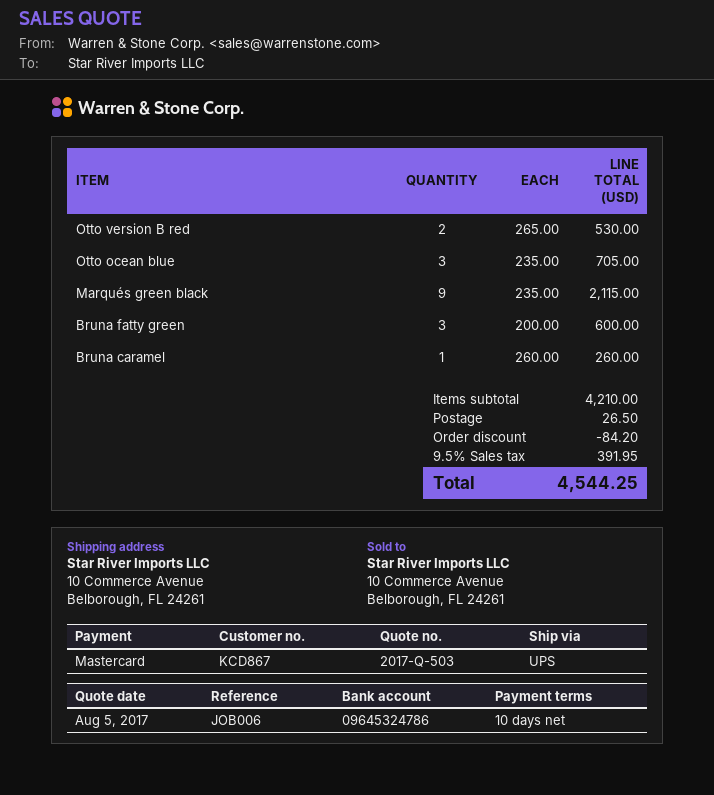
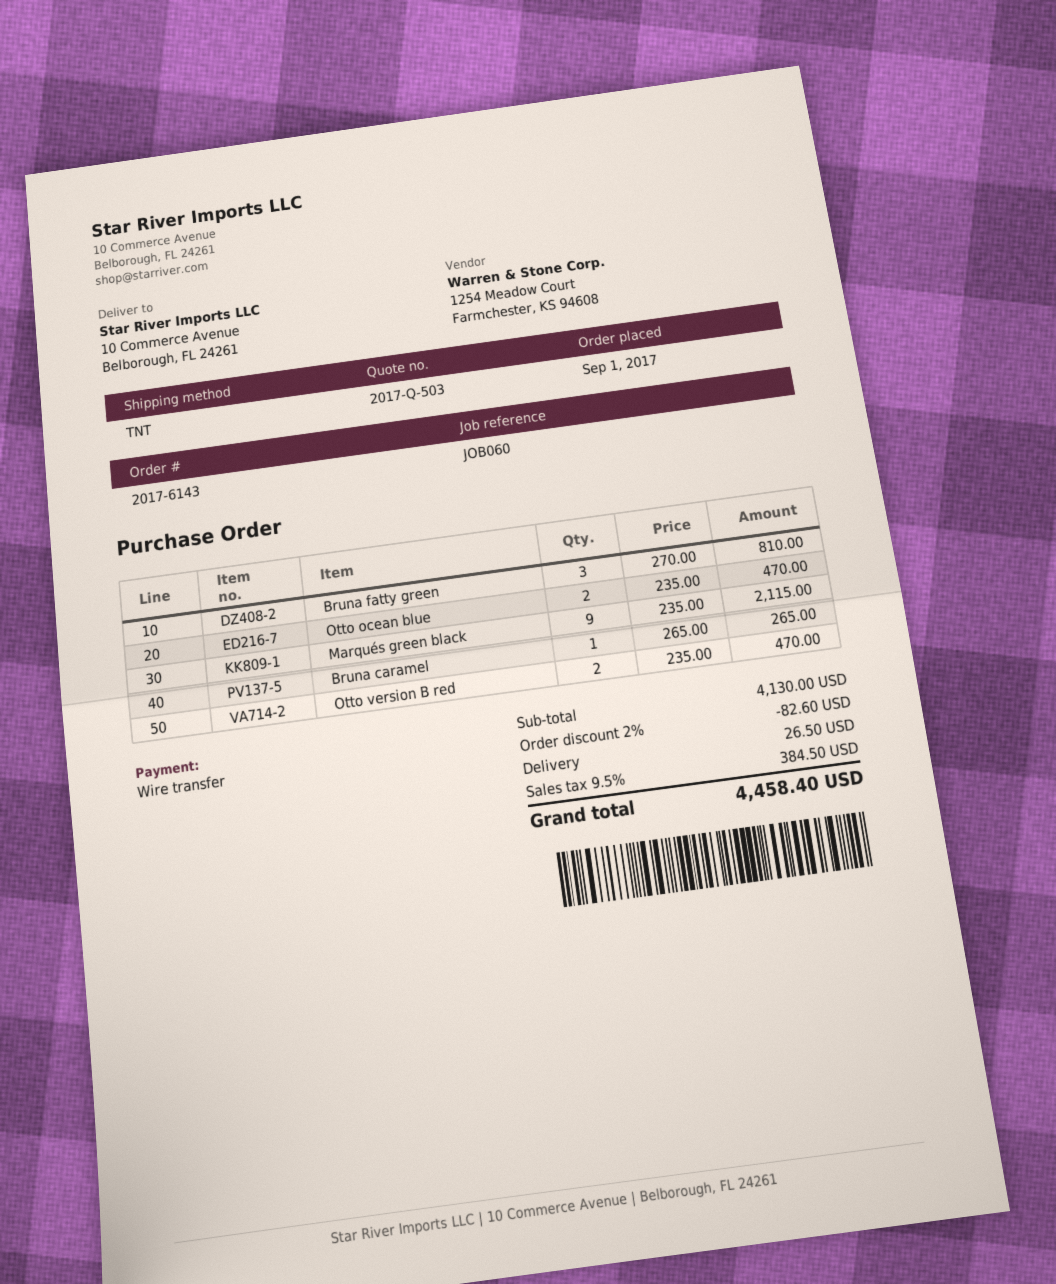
reference: JOB006 -> JOB060
payment method: Mastercard -> bank transfer
shipping method: UPS -> TNT
Otto version B red: 2 x 265.00 = 530.00 -> 2 x 235.00 = 470.00
Otto ocean blue: 3 x 235.00 = 705.00 -> 2 x 235.00 = 470.00
Bruna fatty green: 3 x 200.00 = 600.00 -> 3 x 270.00 = 810.00
Bruna caramel: 1 x 260.00 = 260.00 -> 1 x 265.00 = 265.00
subtotal: 4210.00 -> 4130.00
discount: 84.20 -> 82.60
tax: 9.5% = 391.95 -> 9.5% = 384.50
total: 4544.25 -> 4458.40

